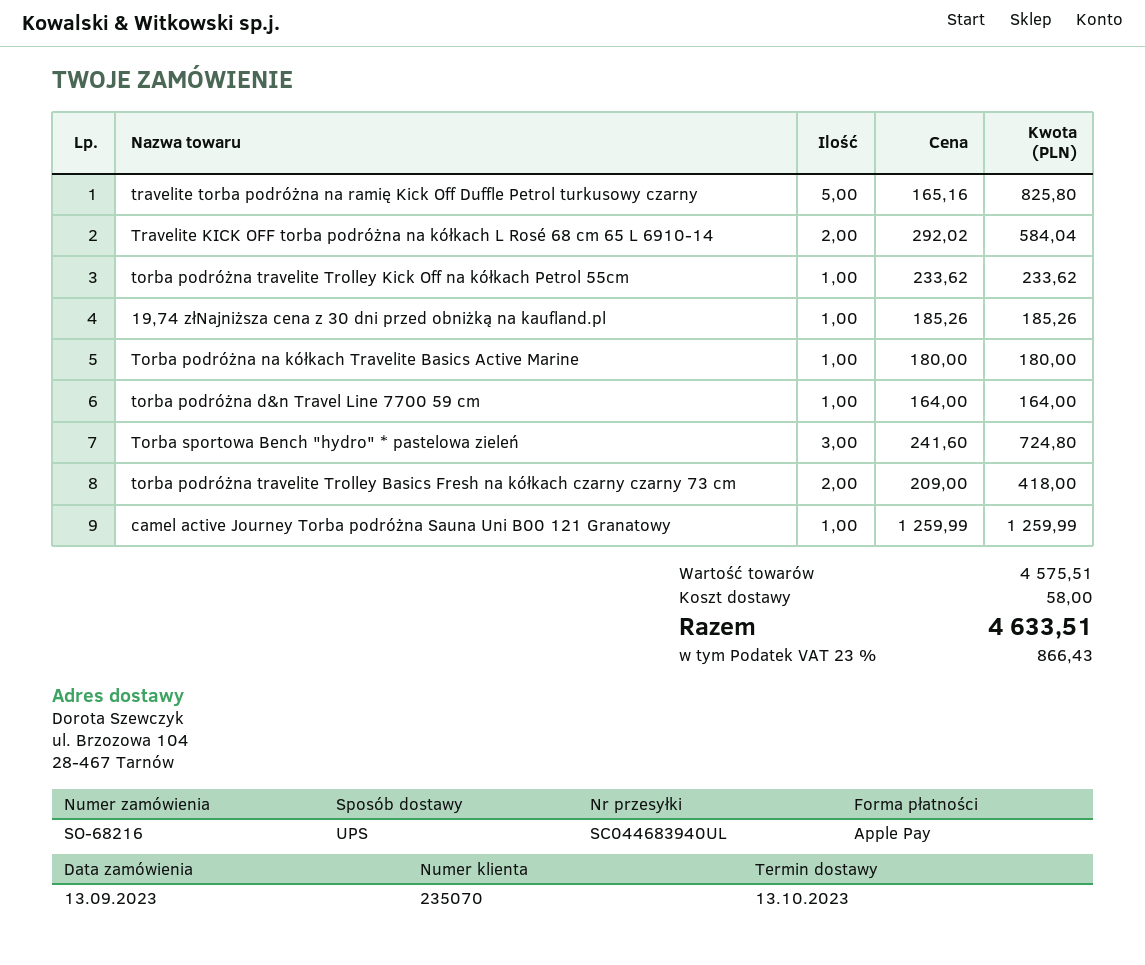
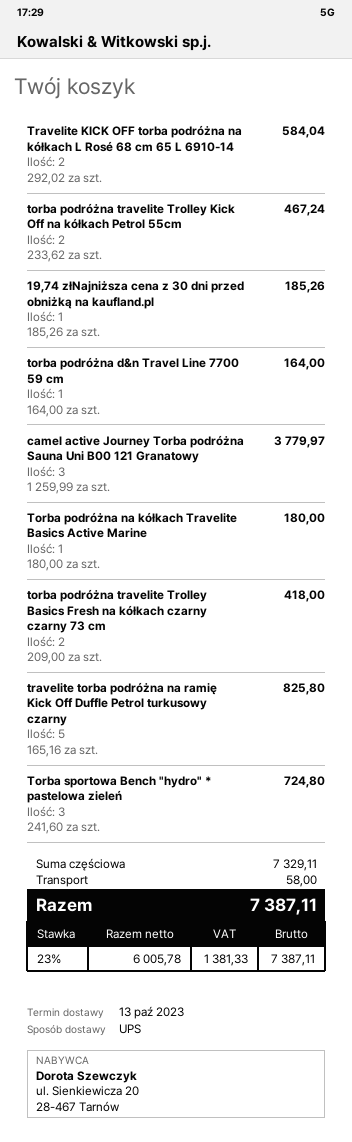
torba podróżna travelite Trolley Kick Off na kółkach Petrol 55cm: 1 x 233.62 = 233.62 -> 2 x 233.62 = 467.24
camel active Journey Torba podróżna Sauna Uni B00 121 Granatowy: 1 x 1259.99 = 1259.99 -> 3 x 1259.99 = 3779.97
subtotal: 4575.51 -> 7329.11
tax: 23% = 866.43 -> 23% = 1381.33
total: 4633.51 -> 7387.11

